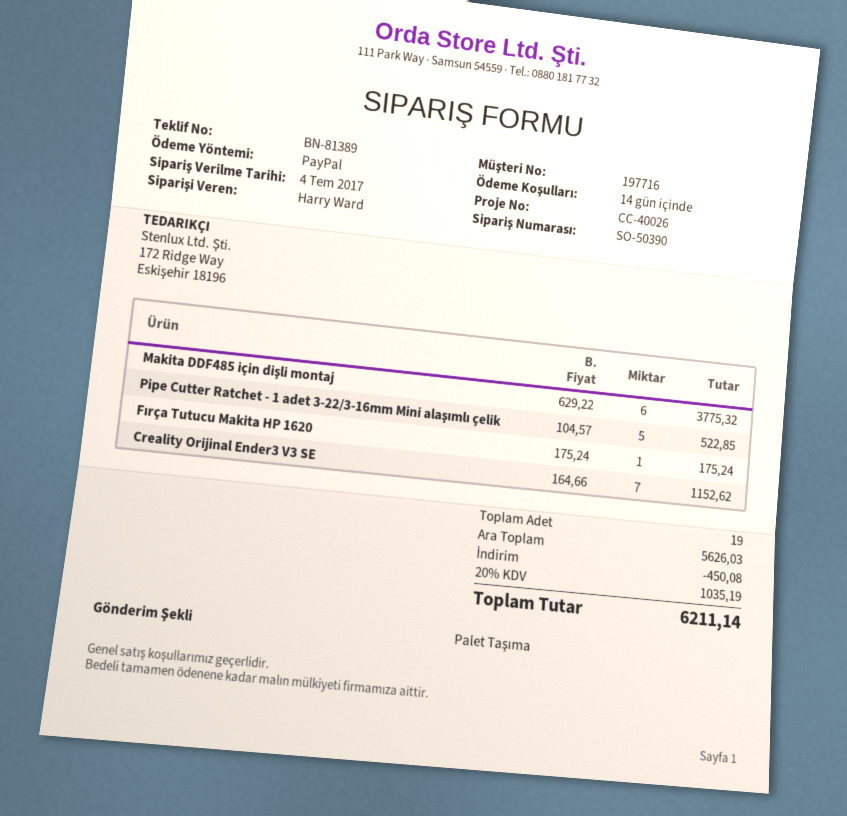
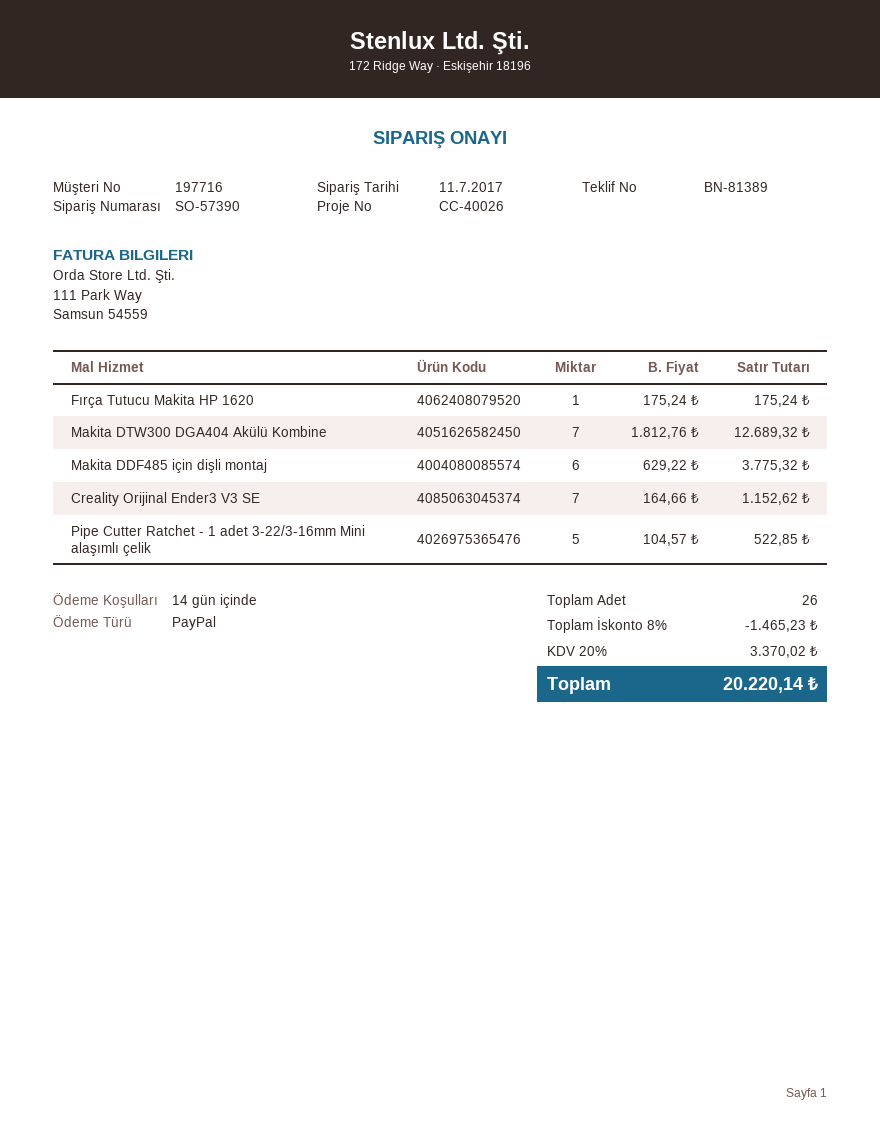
order number: SO-50390 -> SO-57390
order date: 2017-07-04 -> 2017-07-11
Makita DTW300 DGA404 Akülü Kombine: none -> 7 x 1812.76 = 12689.32
total quantity: 19 -> 26
discount: 450.08 -> 1465.23
tax: 20% = 1035.19 -> 20% = 3370.02
total: 6211.14 -> 20220.14

